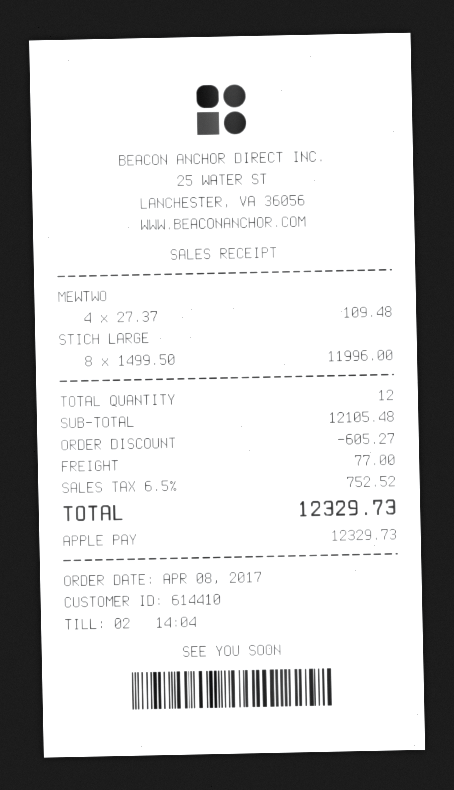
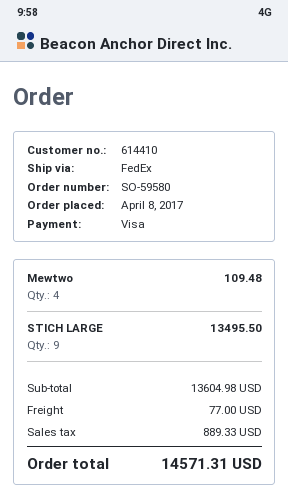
payment method: Apple Pay -> Visa
STICH LARGE: 8 for 11996.00 -> 9 for 13495.50
subtotal: 12105.48 -> 13604.98
discount: 605.27 -> none
tax: 752.52 -> 889.33
total: 12329.73 -> 14571.31

